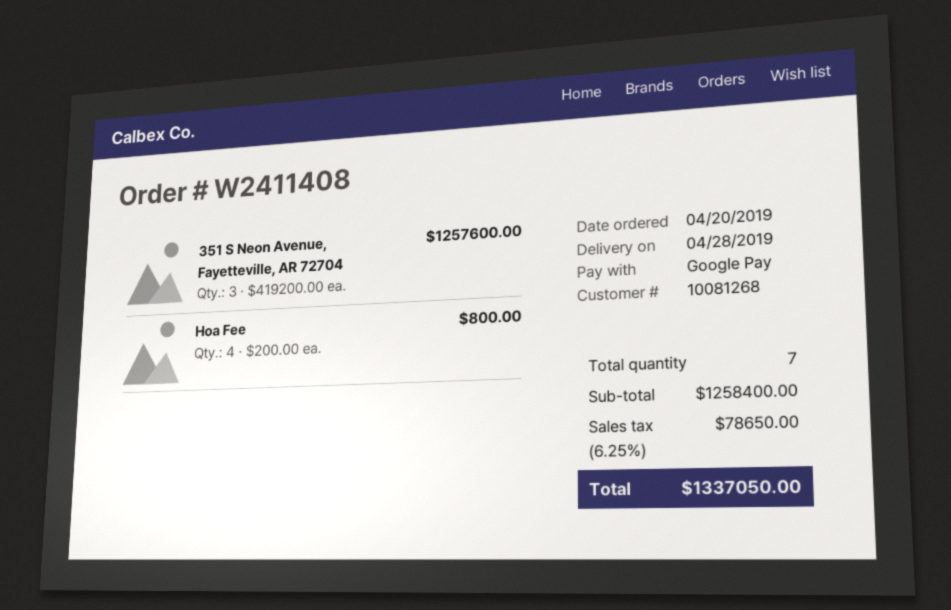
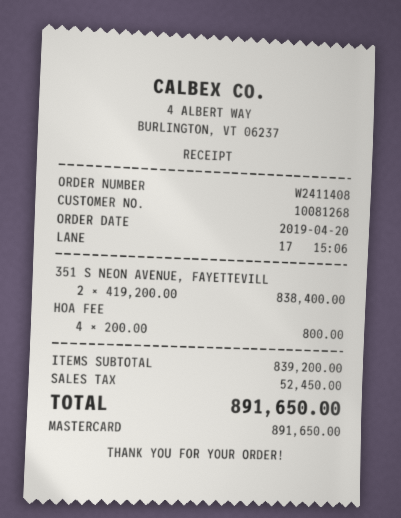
payment method: Google Pay -> Mastercard
351 S Neon Avenue, Fayetteville, AR 72704: 3 x 419200.00 = 1257600.00 -> 2 x 419200.00 = 838400.00
subtotal: 1258400.00 -> 839200.00
tax: 78650.00 -> 52450.00
total: 1337050.00 -> 891650.00

